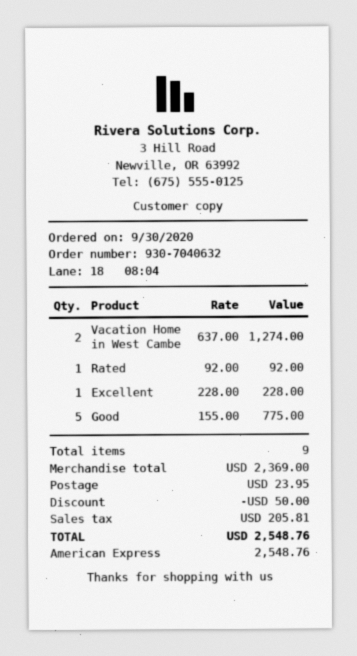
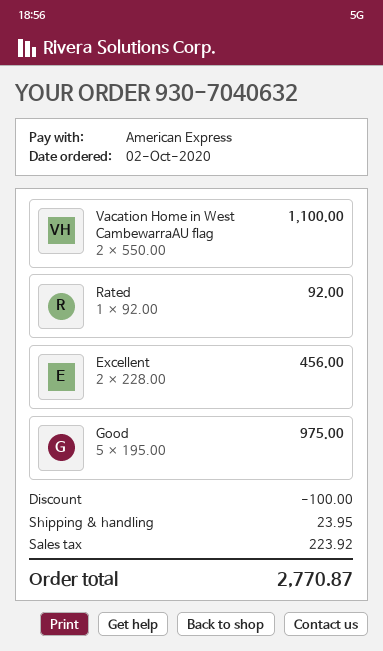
order date: 2020-09-30 -> 2020-10-02
Vacation Home in West Cambe: 2 x 637.00 = 1274.00 -> 2 x 550.00 = 1100.00
Excellent: 1 x 228.00 = 228.00 -> 2 x 228.00 = 456.00
Good: 5 x 155.00 = 775.00 -> 5 x 195.00 = 975.00
discount: 50.00 -> 100.00
tax: 205.81 -> 223.92
total: 2548.76 -> 2770.87

